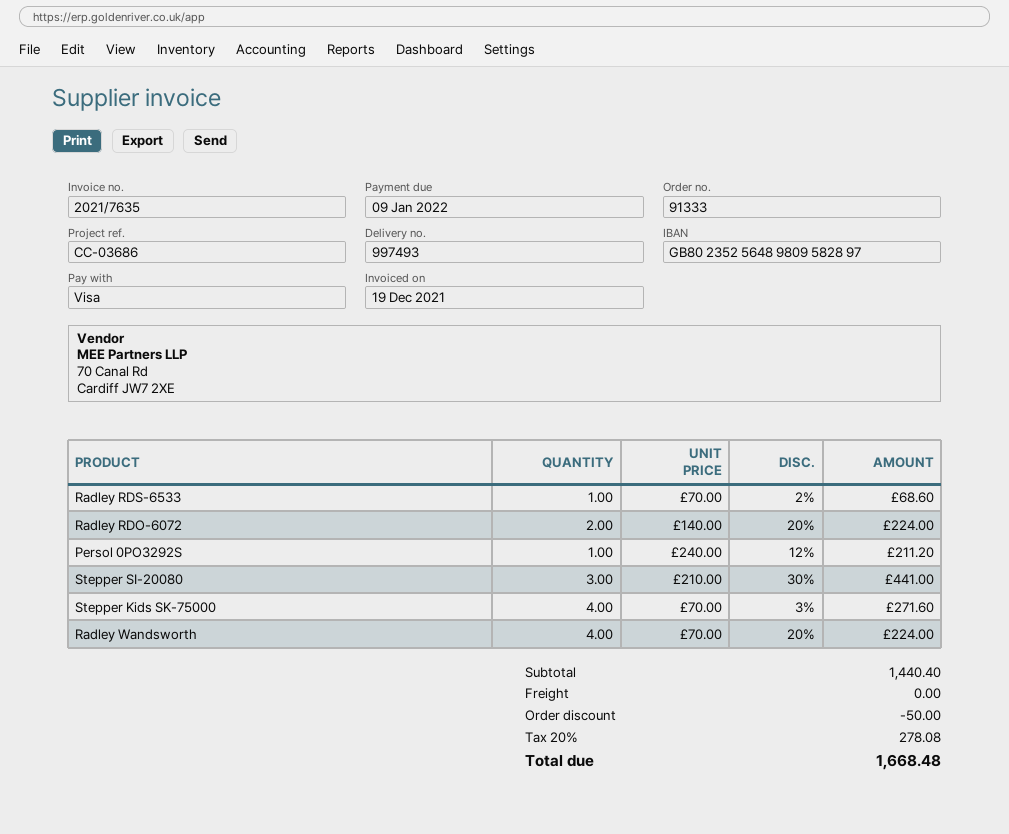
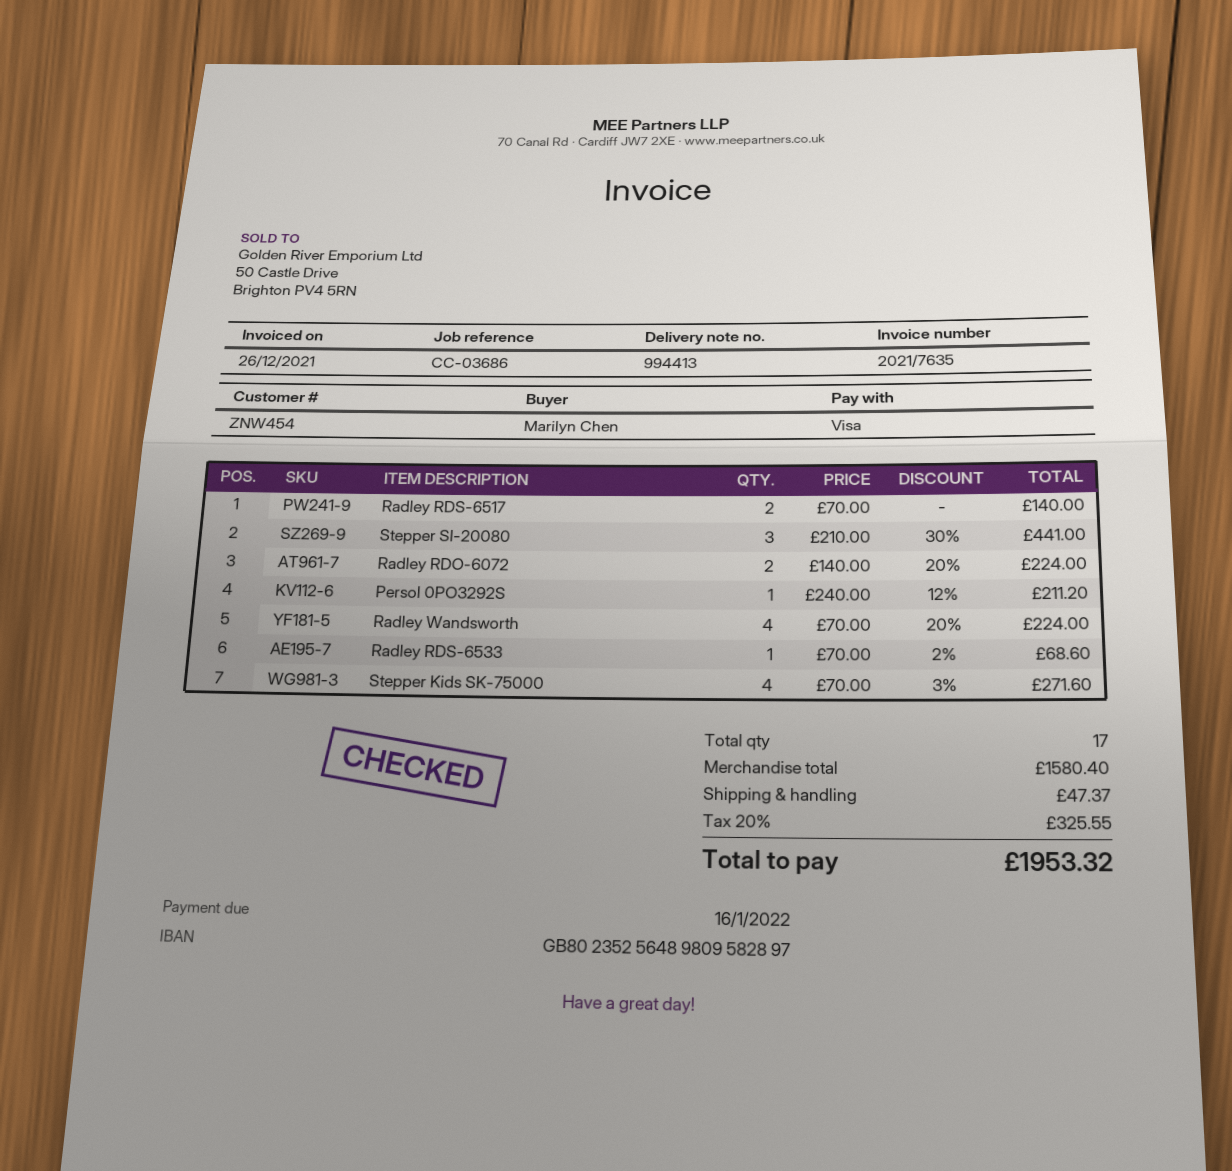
delivery note number: 997493 -> 994413
invoice date: 2021-12-19 -> 2021-12-26
due date: 2022-01-09 -> 2022-01-16
Radley RDS-6517: none -> 2 x 70.00 = 140.00
subtotal: 1440.40 -> 1580.40
discount: 50.00 -> none
shipping: 0.00 -> 47.37
tax: 20% = 278.08 -> 20% = 325.55
total: 1668.48 -> 1953.32

